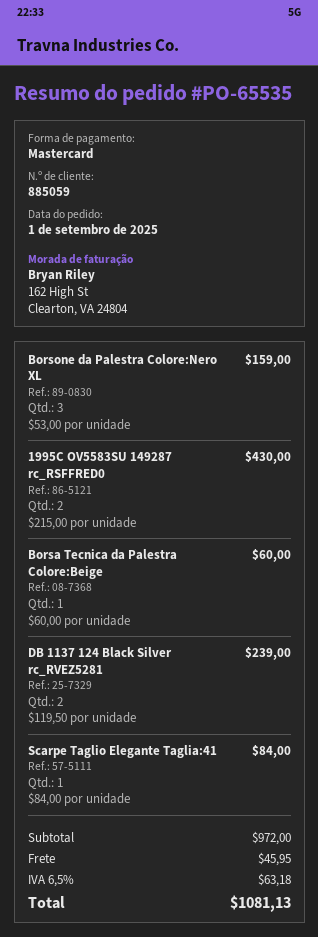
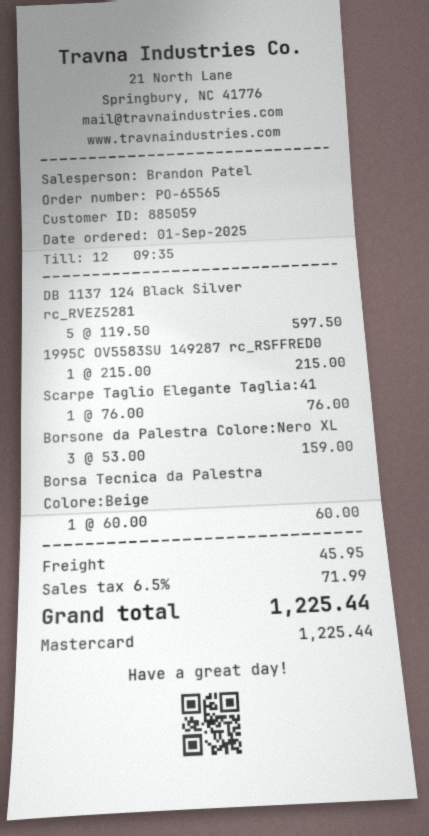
order number: PO-65535 -> PO-65565
1995C OV5583SU 149287 rc_RSFFRED0: 2 x 215.00 = 430.00 -> 1 x 215.00 = 215.00
DB 1137 124 Black Silver rc_RVEZ5281: 2 x 119.50 = 239.00 -> 5 x 119.50 = 597.50
Scarpe Taglio Elegante Taglia:41: 1 x 84.00 = 84.00 -> 1 x 76.00 = 76.00
tax: 6.5% = 63.18 -> 6.5% = 71.99
total: 1081.13 -> 1225.44

